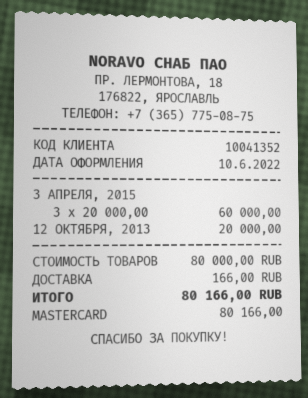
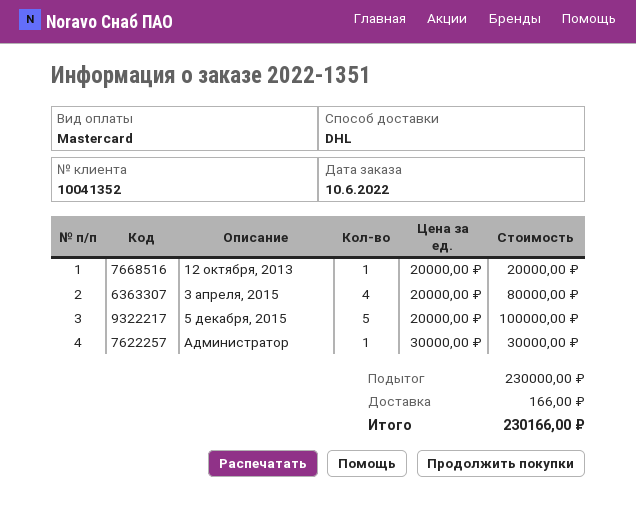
3 АПРЕЛЯ, 2015: 3 x 20000.00 = 60000.00 -> 4 x 20000.00 = 80000.00
5 декабря, 2015: none -> 5 x 20000.00 = 100000.00
Администратор: none -> 1 x 30000.00 = 30000.00
subtotal: 80000.00 -> 230000.00
total: 80166.00 -> 230166.00

